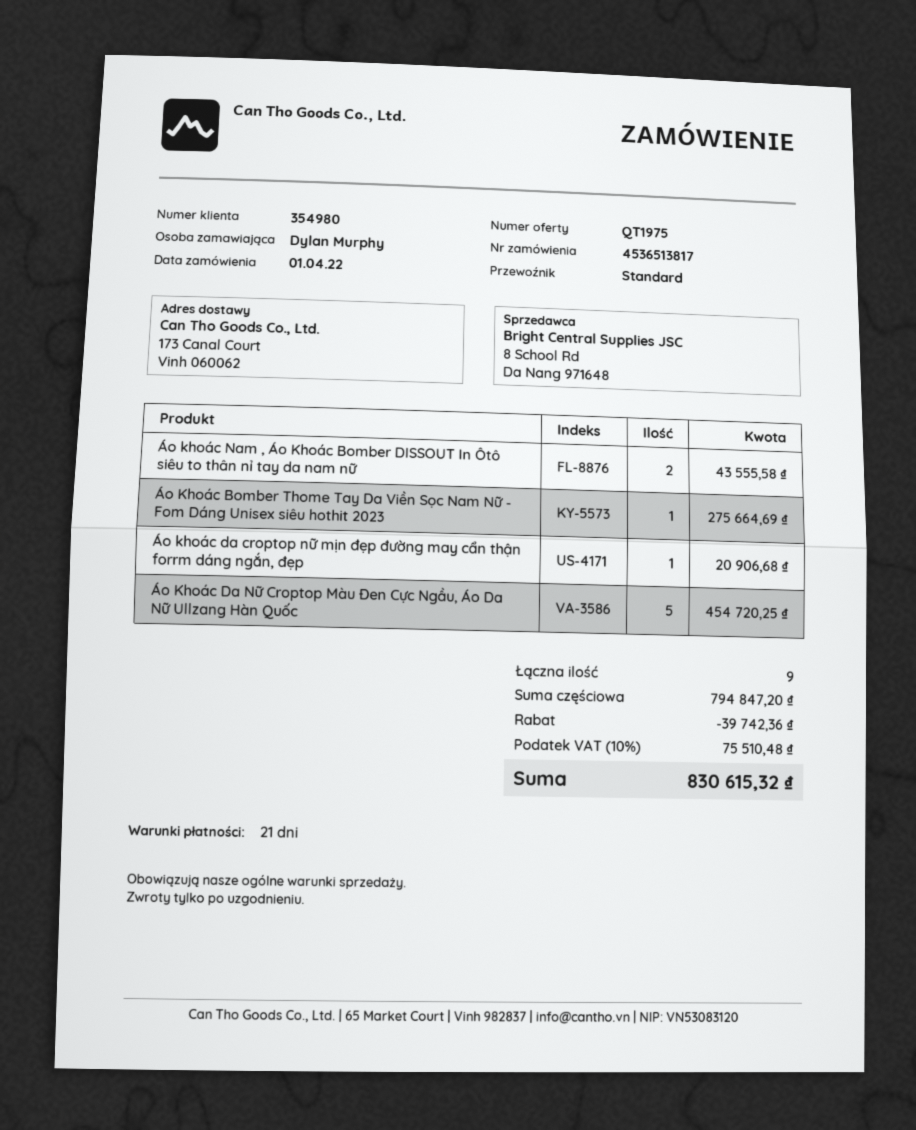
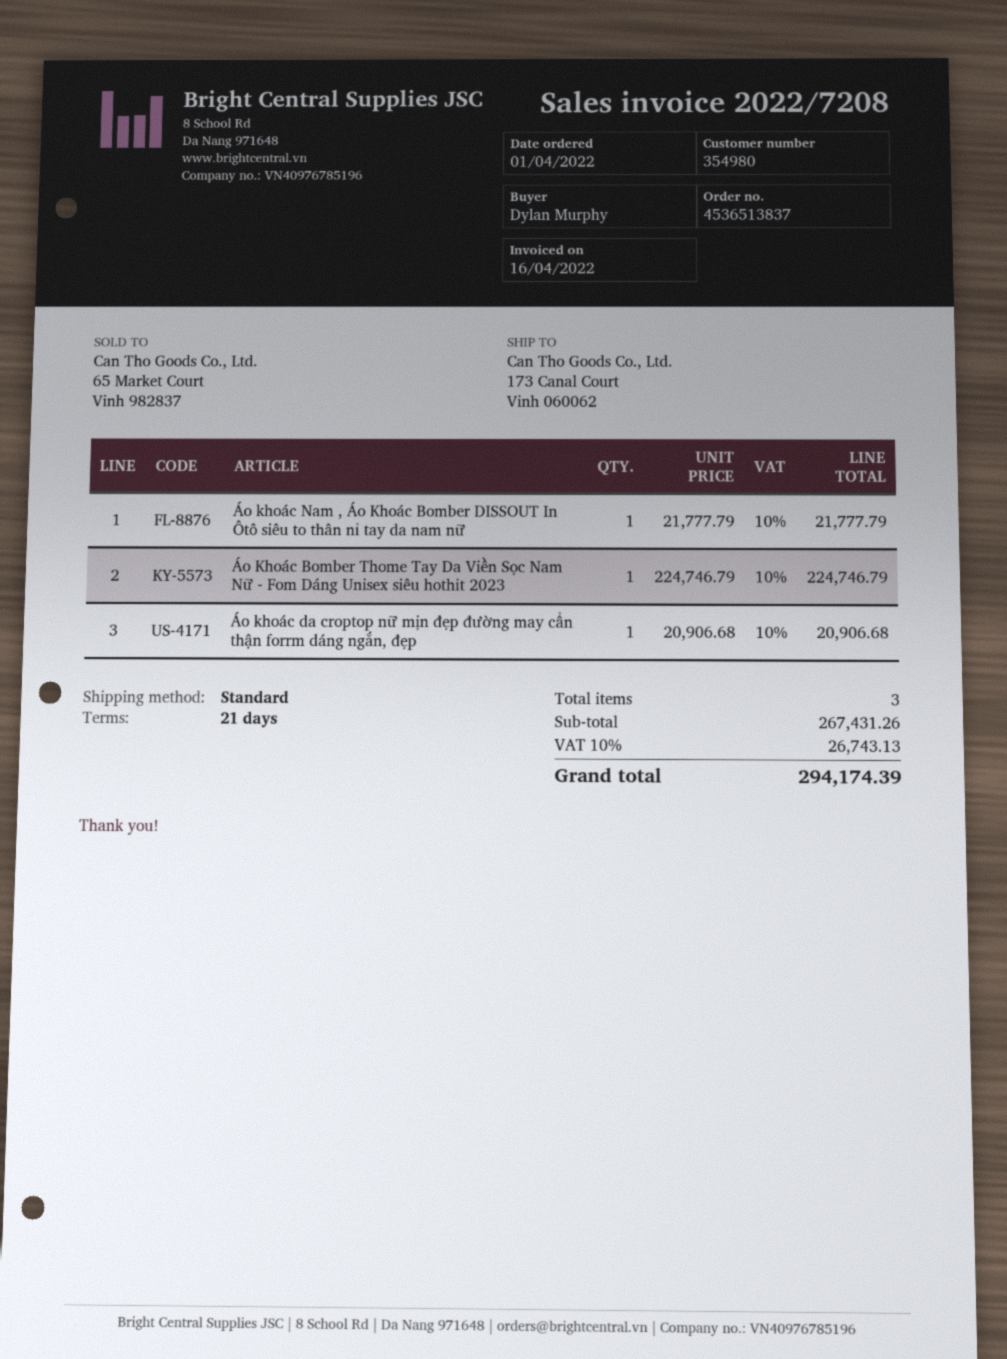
order number: 4536513817 -> 4536513837
Áo khoác Nam , Áo Khoác Bomber DISSOUT In Ôtô siêu to thân nỉ tay da nam nữ: 2 for 43555.58 -> 1 for 21777.79
Áo Khoác Bomber Thome Tay Da Viền Sọc Nam Nữ - Fom Dáng Unisex siêu hothit 2023: 1 for 275664.69 -> 1 for 224746.79
Áo Khoác Da Nữ Croptop Màu Đen Cực Ngầu, Áo Da Nữ Ullzang Hàn Quốc: 5 for 454720.25 -> none
total quantity: 9 -> 3
subtotal: 794847.20 -> 267431.26
discount: 39742.36 -> none
tax: 10% = 75510.48 -> 10% = 26743.13
total: 830615.32 -> 294174.39

